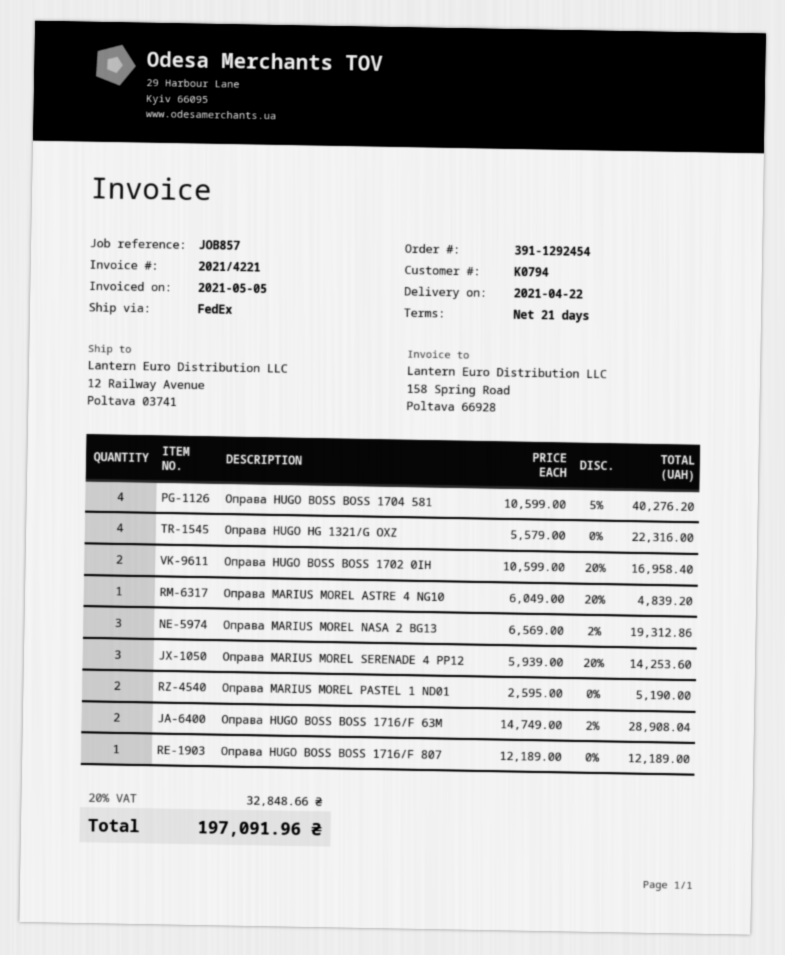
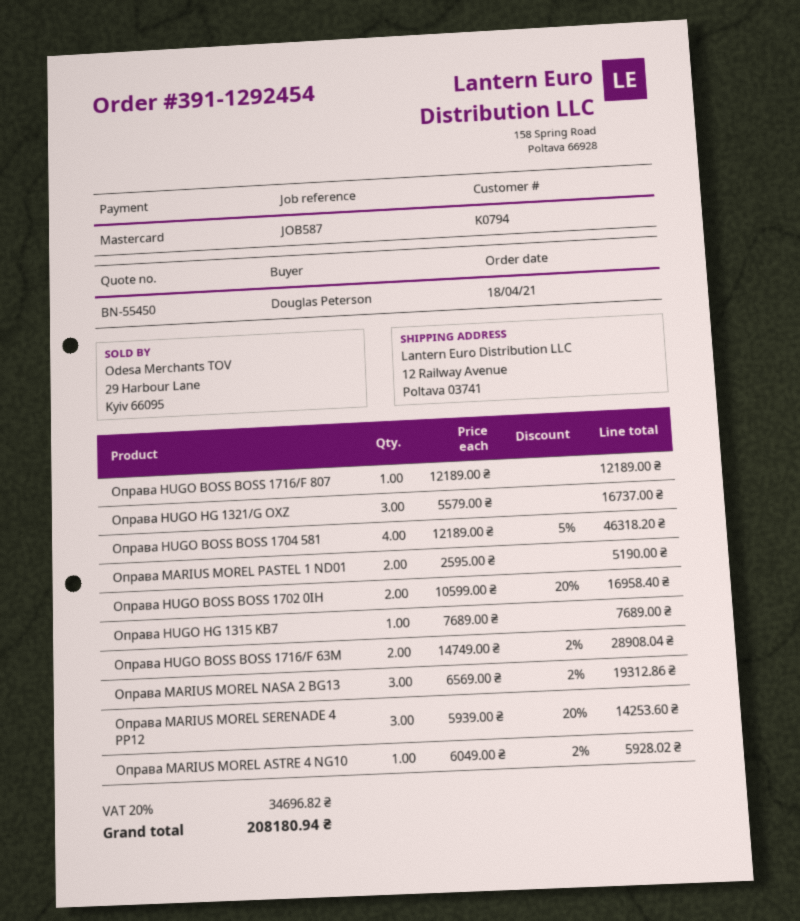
reference: JOB857 -> JOB587
Оправа HUGO BOSS BOSS 1704 581: 4 x 10599.00 - 5% = 40276.20 -> 4 x 12189.00 - 5% = 46318.20
Оправа HUGO HG 1321/G OXZ: 4 x 5579.00 = 22316.00 -> 3 x 5579.00 = 16737.00
Оправа MARIUS MOREL ASTRE 4 NG10: 1 x 6049.00 - 20% = 4839.20 -> 1 x 6049.00 - 2% = 5928.02
Оправа HUGO HG 1315 KB7: none -> 1 x 7689.00 = 7689.00
tax: 20% = 32848.66 -> 20% = 34696.82
total: 197091.96 -> 208180.94

